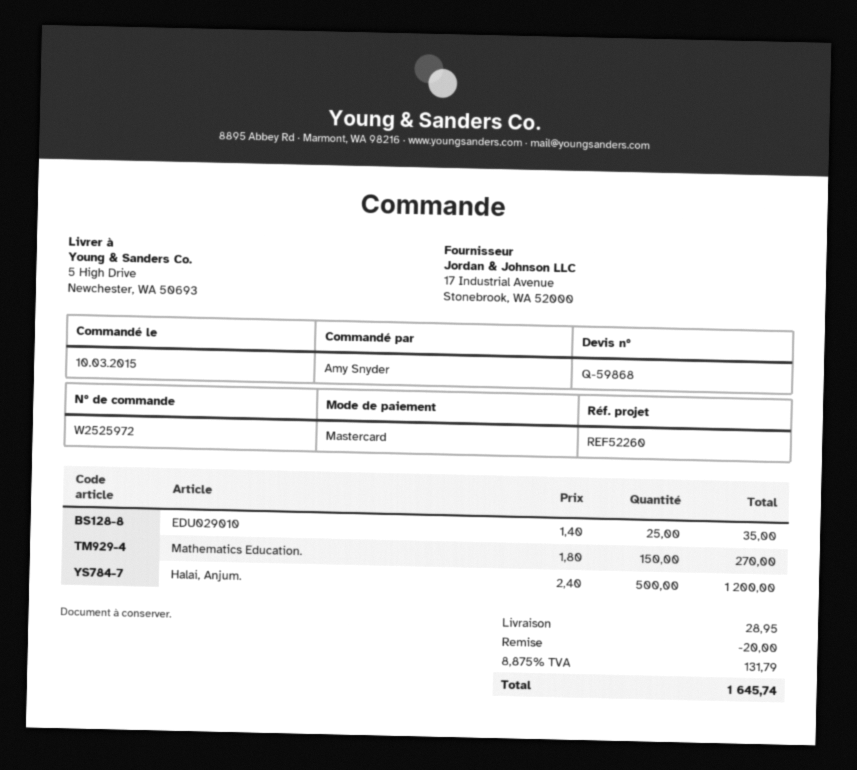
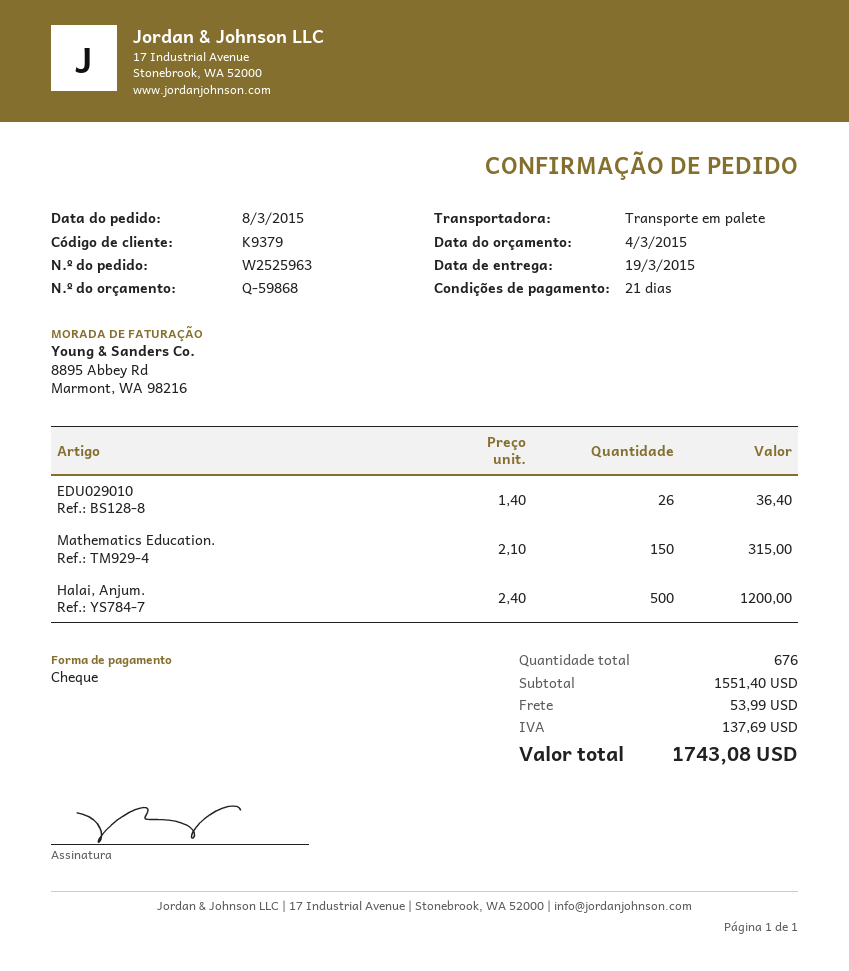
order number: W2525972 -> W2525963
order date: 2015-03-10 -> 2015-03-08
payment method: Mastercard -> cheque
EDU029010: 25 x 1.40 = 35.00 -> 26 x 1.40 = 36.40
Mathematics Education.: 150 x 1.80 = 270.00 -> 150 x 2.10 = 315.00
discount: 20.00 -> none
shipping: 28.95 -> 53.99
tax: 131.79 -> 137.69
total: 1645.74 -> 1743.08

